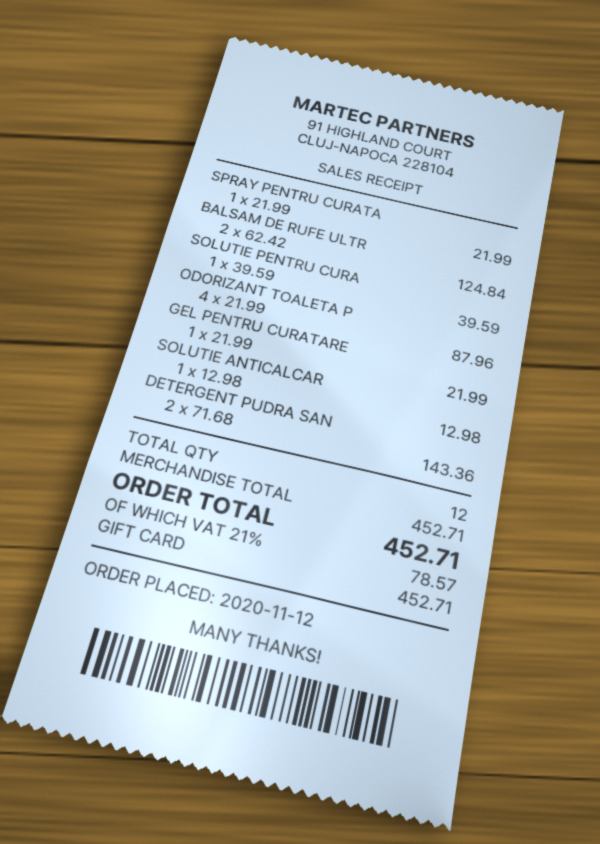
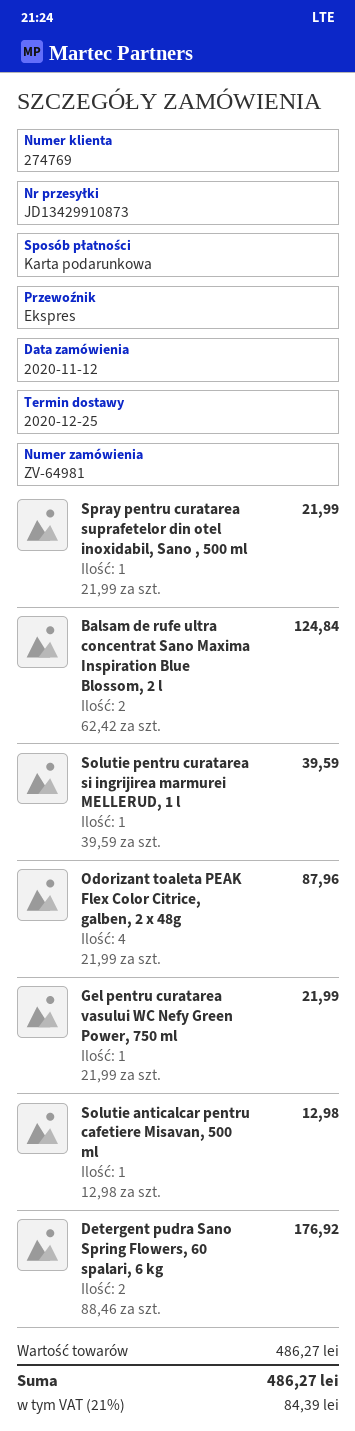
DETERGENT PUDRA SAN: 2 x 71.68 = 143.36 -> 2 x 88.46 = 176.92
subtotal: 452.71 -> 486.27
tax: 21% = 78.57 -> 21% = 84.39
total: 452.71 -> 486.27

